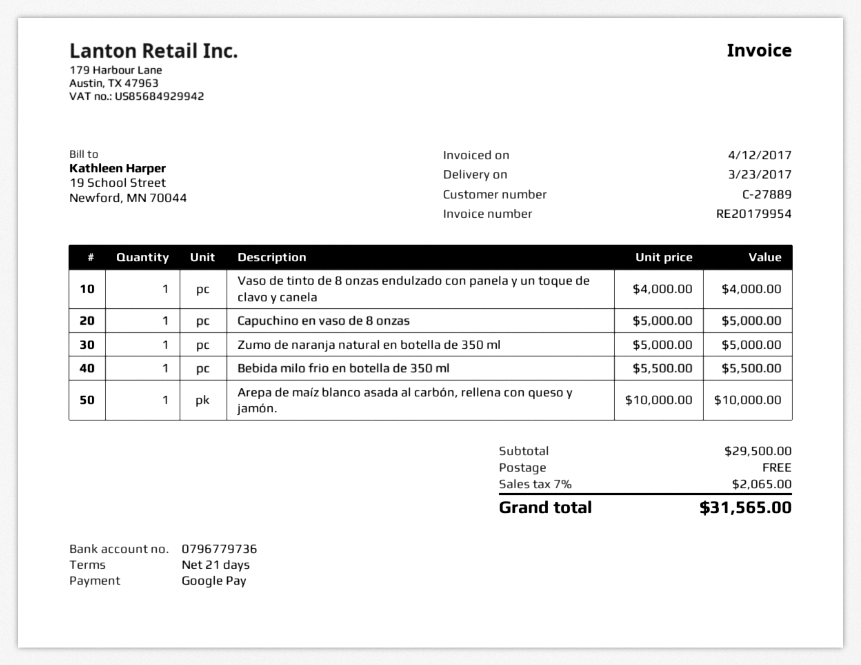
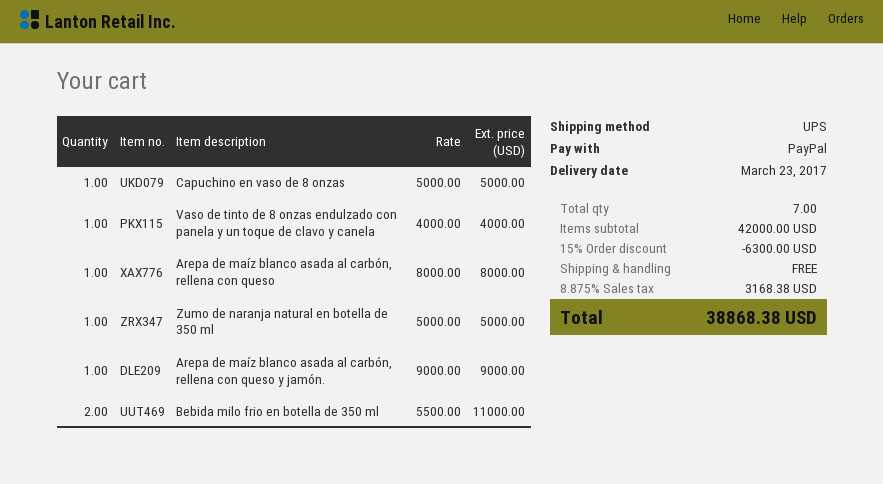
payment method: Google Pay -> PayPal
Bebida milo frio en botella de 350 ml: 1 x 5500.00 = 5500.00 -> 2 x 5500.00 = 11000.00
Arepa de maíz blanco asada al carbón, rellena con queso y jamón.: 1 x 10000.00 = 10000.00 -> 1 x 9000.00 = 9000.00
Arepa de maíz blanco asada al carbón, rellena con queso: none -> 1 x 8000.00 = 8000.00
subtotal: 29500.00 -> 42000.00
discount: none -> 15% = 6300.00
tax: 7% = 2065.00 -> 8.875% = 3168.38
total: 31565.00 -> 38868.38

